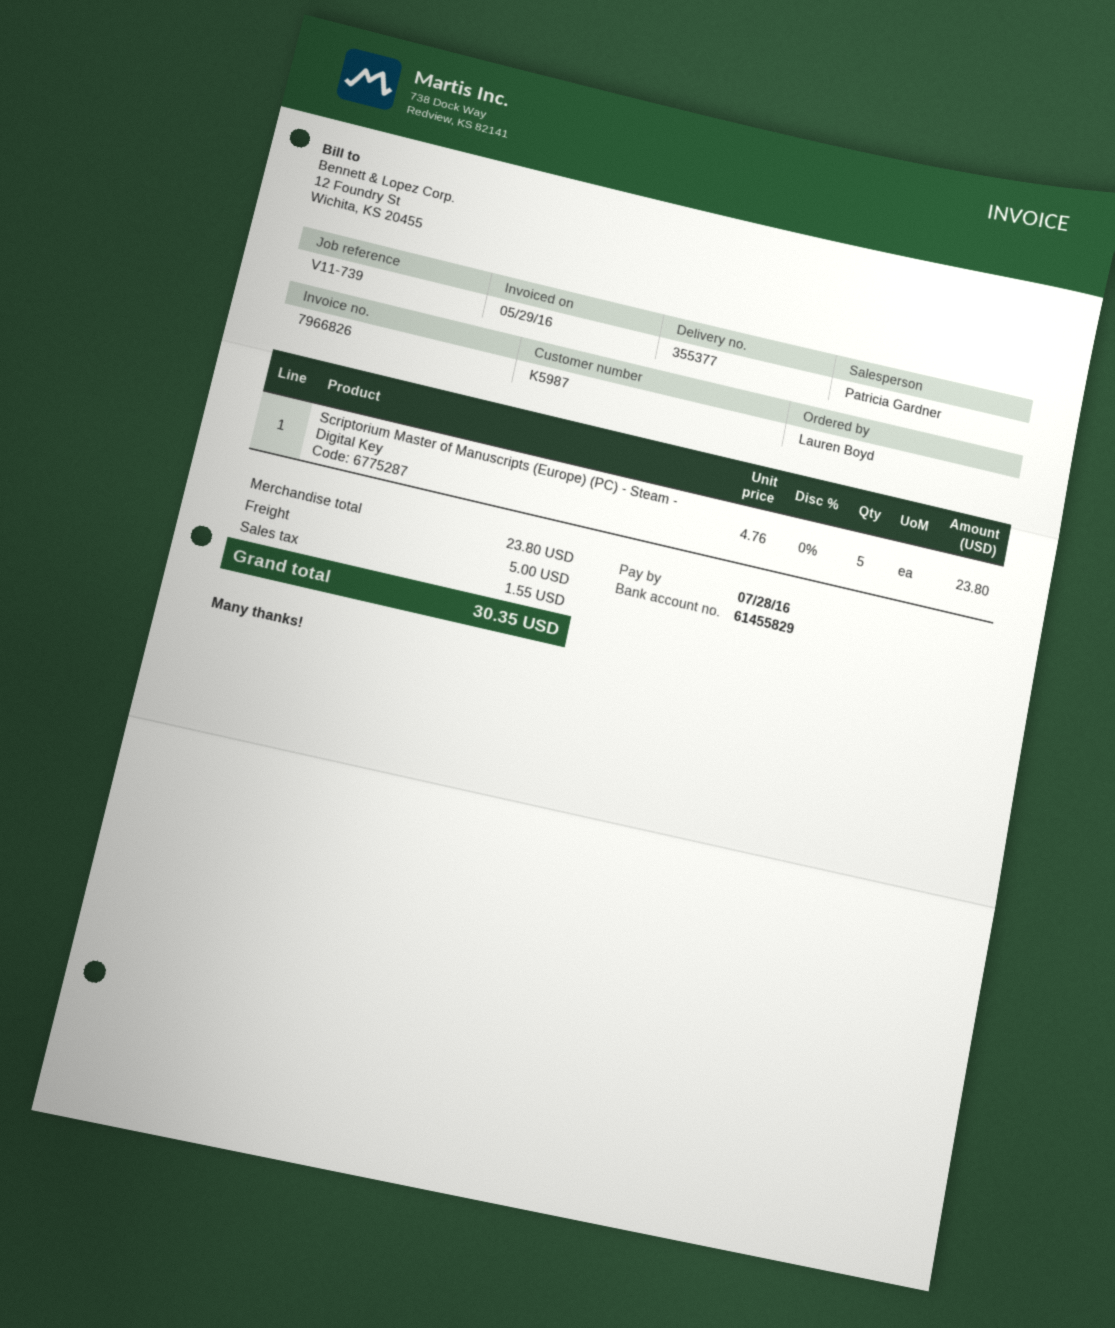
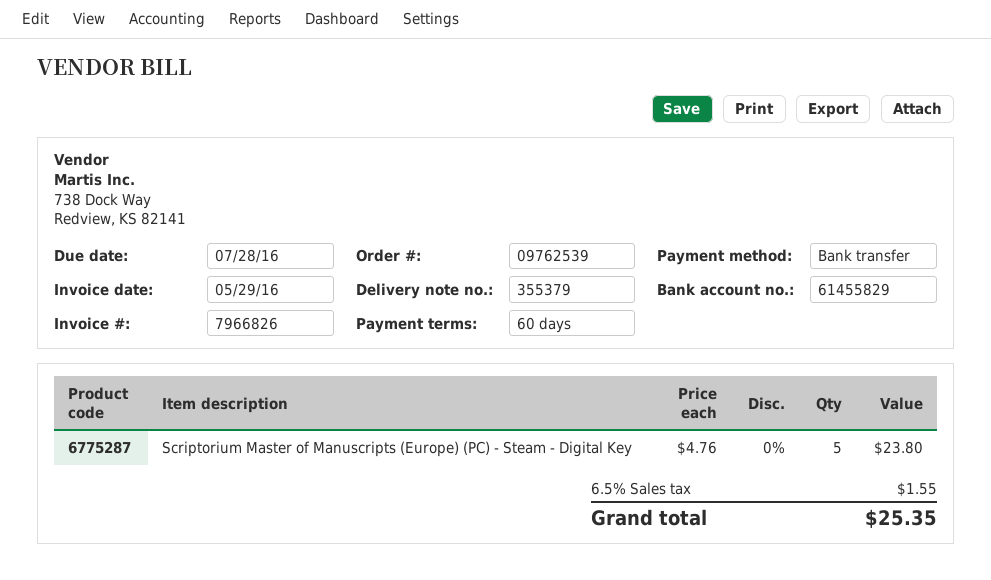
delivery note number: 355377 -> 355379
shipping: 5.00 -> none
total: 30.35 -> 25.35

